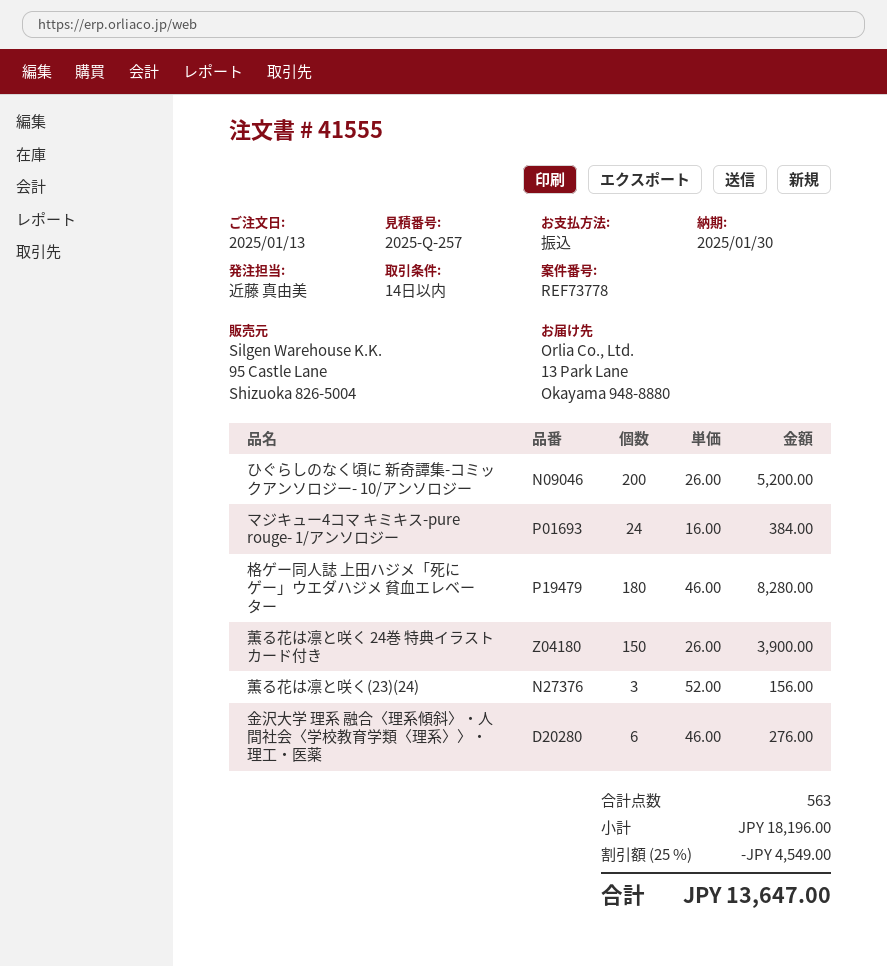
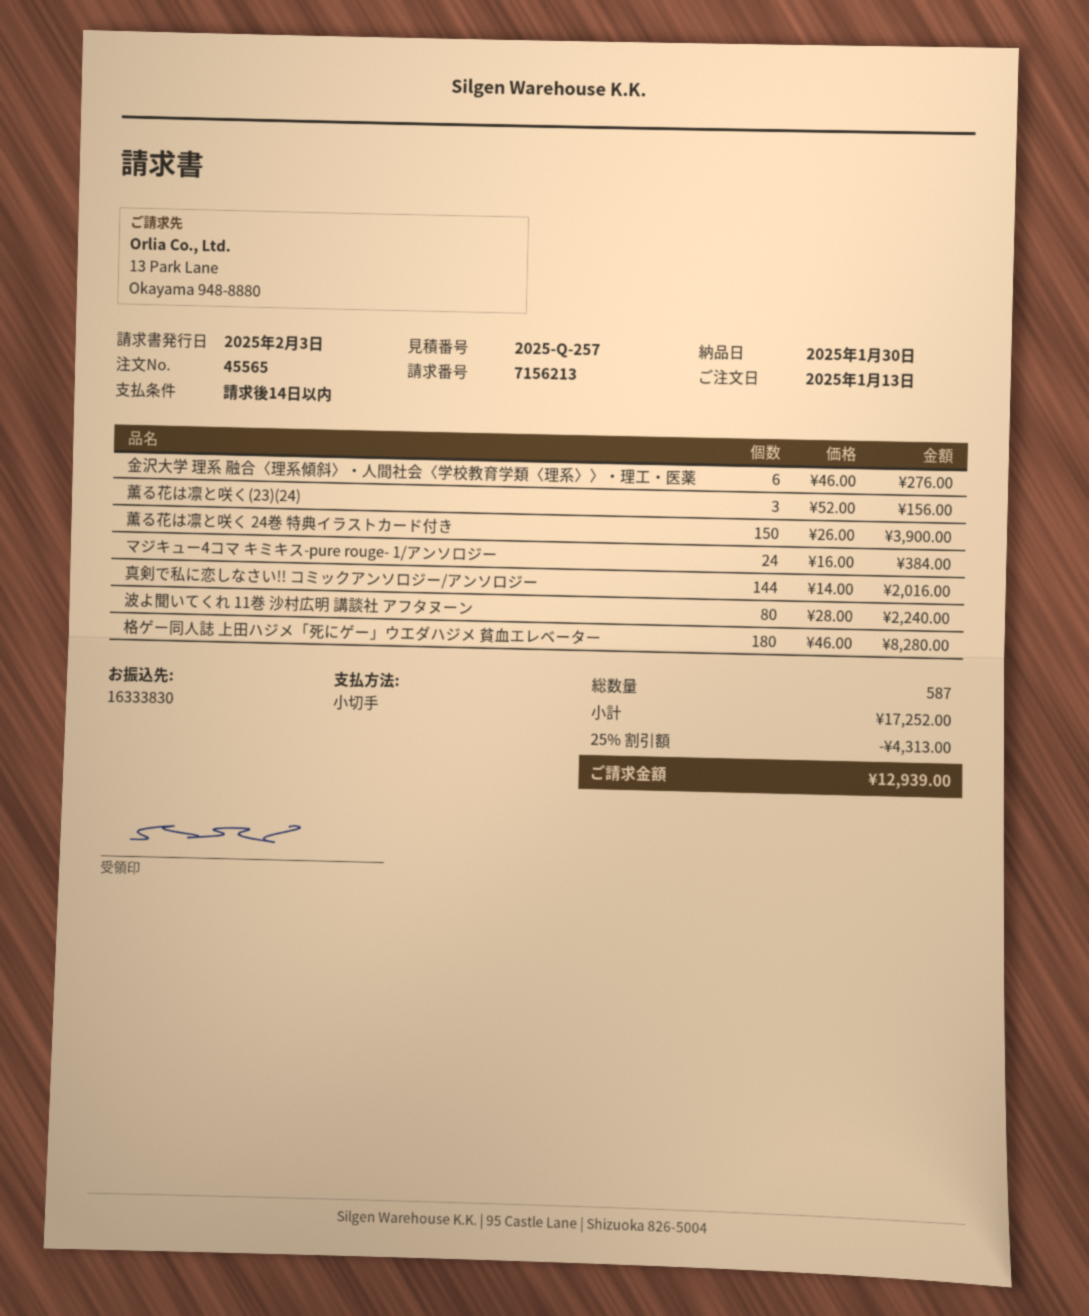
order number: 41555 -> 45565
payment method: bank transfer -> cheque
ひぐらしのなく頃に 新奇譚集-コミックアンソロジー- 10/アンソロジー: 200 x 26.00 = 5200.00 -> none
真剣で私に恋しなさい!! コミックアンソロジー/アンソロジー: none -> 144 x 14.00 = 2016.00
波よ聞いてくれ 11巻 沙村広明 講談社 アフタヌーン: none -> 80 x 28.00 = 2240.00
total quantity: 563 -> 587
subtotal: 18196.00 -> 17252.00
discount: 25% = 4549.00 -> 25% = 4313.00
total: 13647.00 -> 12939.00

